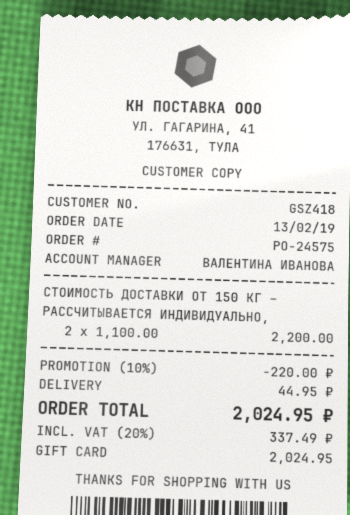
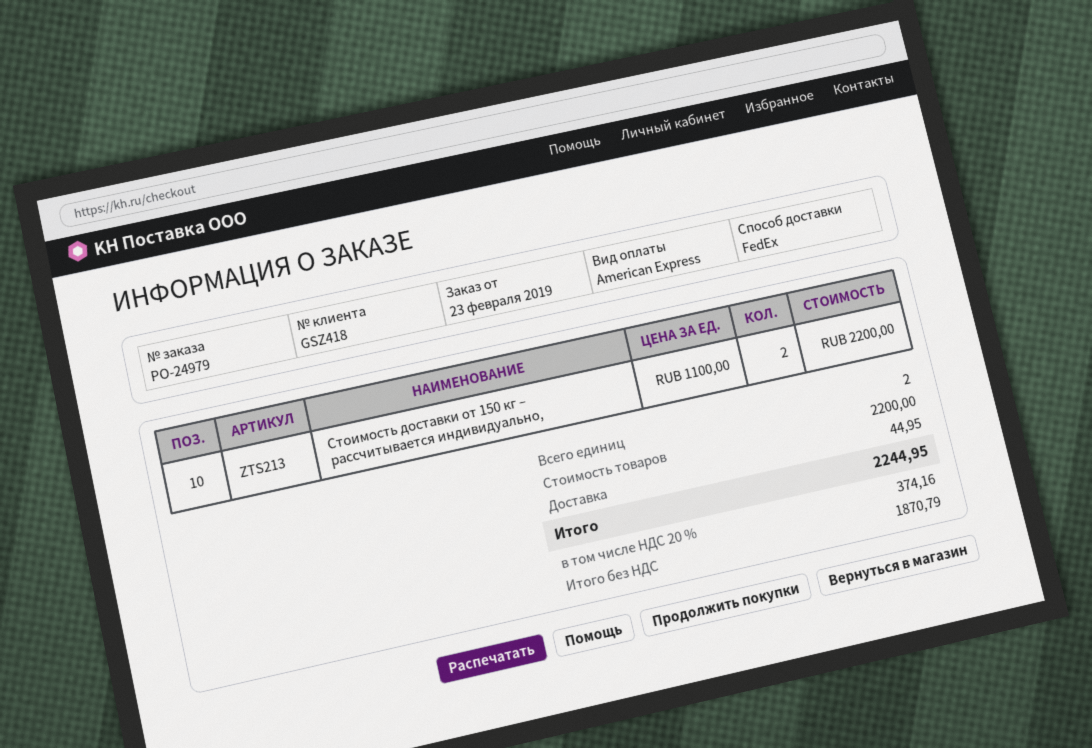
order number: PO-24575 -> PO-24979
order date: 2019-02-13 -> 2019-02-23
payment method: gift card -> American Express
discount: 10% = 220.00 -> none
tax: 20% = 337.49 -> 20% = 374.16
total: 2024.95 -> 2244.95

